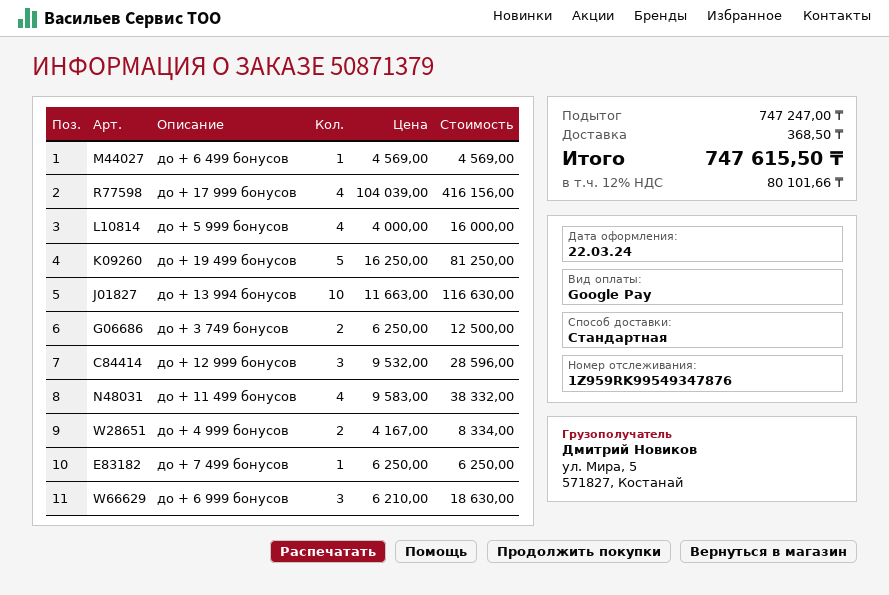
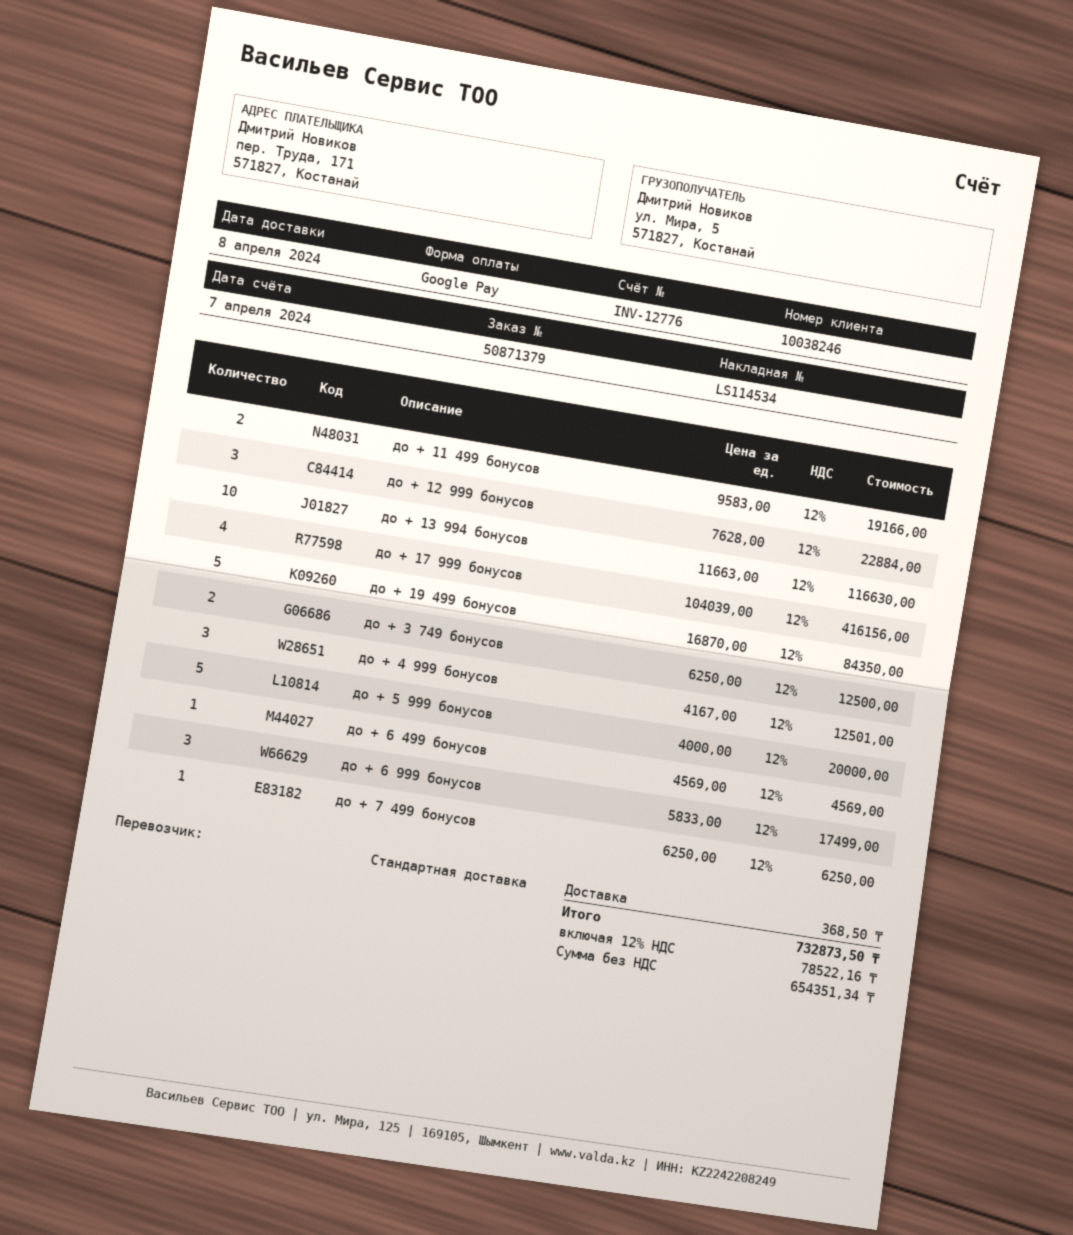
до + 5 999 бонусов: 4 x 4000.00 = 16000.00 -> 5 x 4000.00 = 20000.00
до + 19 499 бонусов: 5 x 16250.00 = 81250.00 -> 5 x 16870.00 = 84350.00
до + 12 999 бонусов: 3 x 9532.00 = 28596.00 -> 3 x 7628.00 = 22884.00
до + 11 499 бонусов: 4 x 9583.00 = 38332.00 -> 2 x 9583.00 = 19166.00
до + 4 999 бонусов: 2 x 4167.00 = 8334.00 -> 3 x 4167.00 = 12501.00
до + 6 999 бонусов: 3 x 6210.00 = 18630.00 -> 3 x 5833.00 = 17499.00
tax: 12% = 80101.66 -> 12% = 78522.16
total: 747615.50 -> 732873.50

